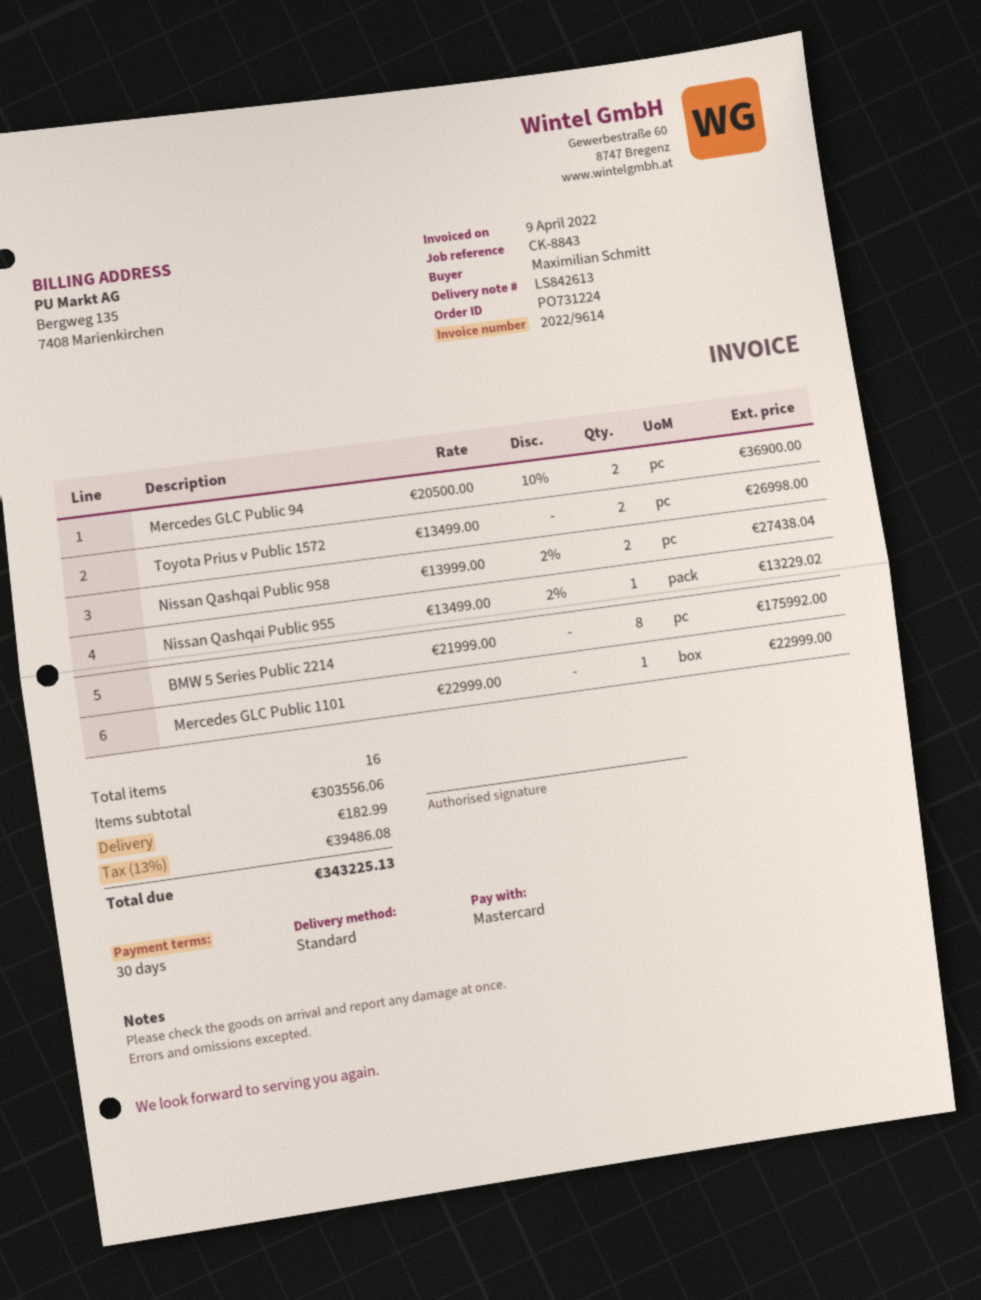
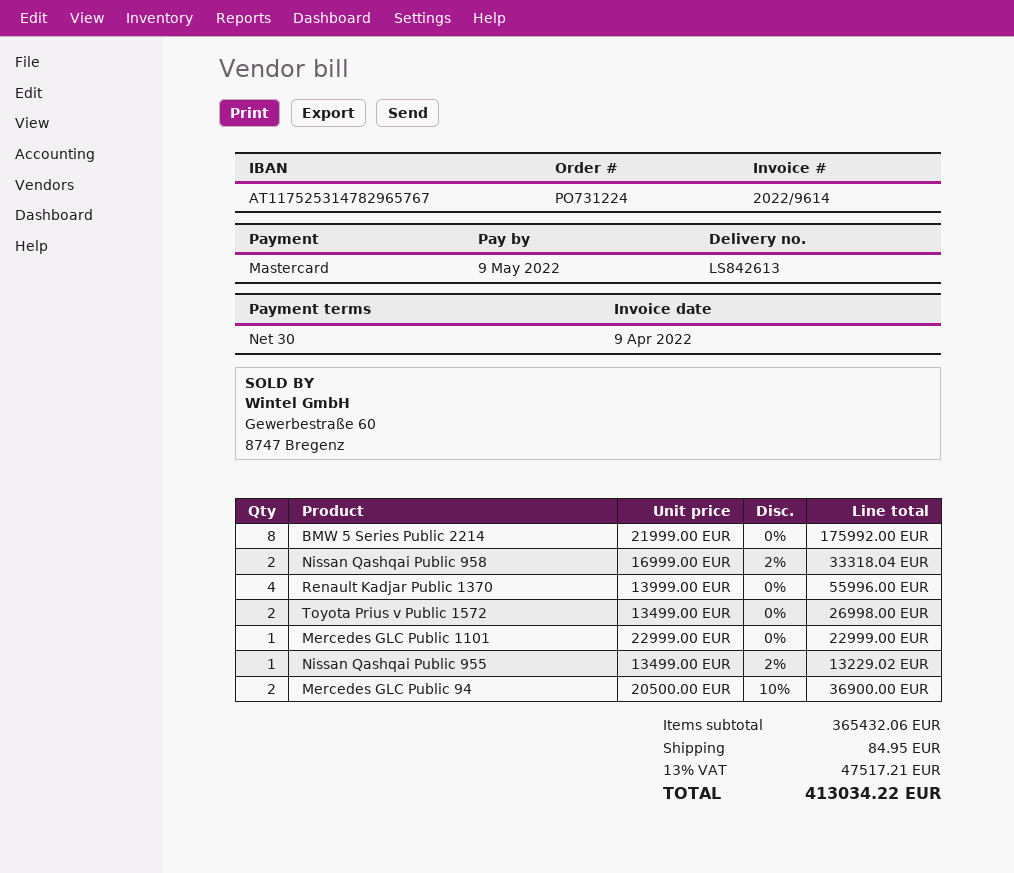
Nissan Qashqai Public 958: 2 x 13999.00 - 2% = 27438.04 -> 2 x 16999.00 - 2% = 33318.04
Renault Kadjar Public 1370: none -> 4 x 13999.00 = 55996.00
subtotal: 303556.06 -> 365432.06
shipping: 182.99 -> 84.95
tax: 13% = 39486.08 -> 13% = 47517.21
total: 343225.13 -> 413034.22

